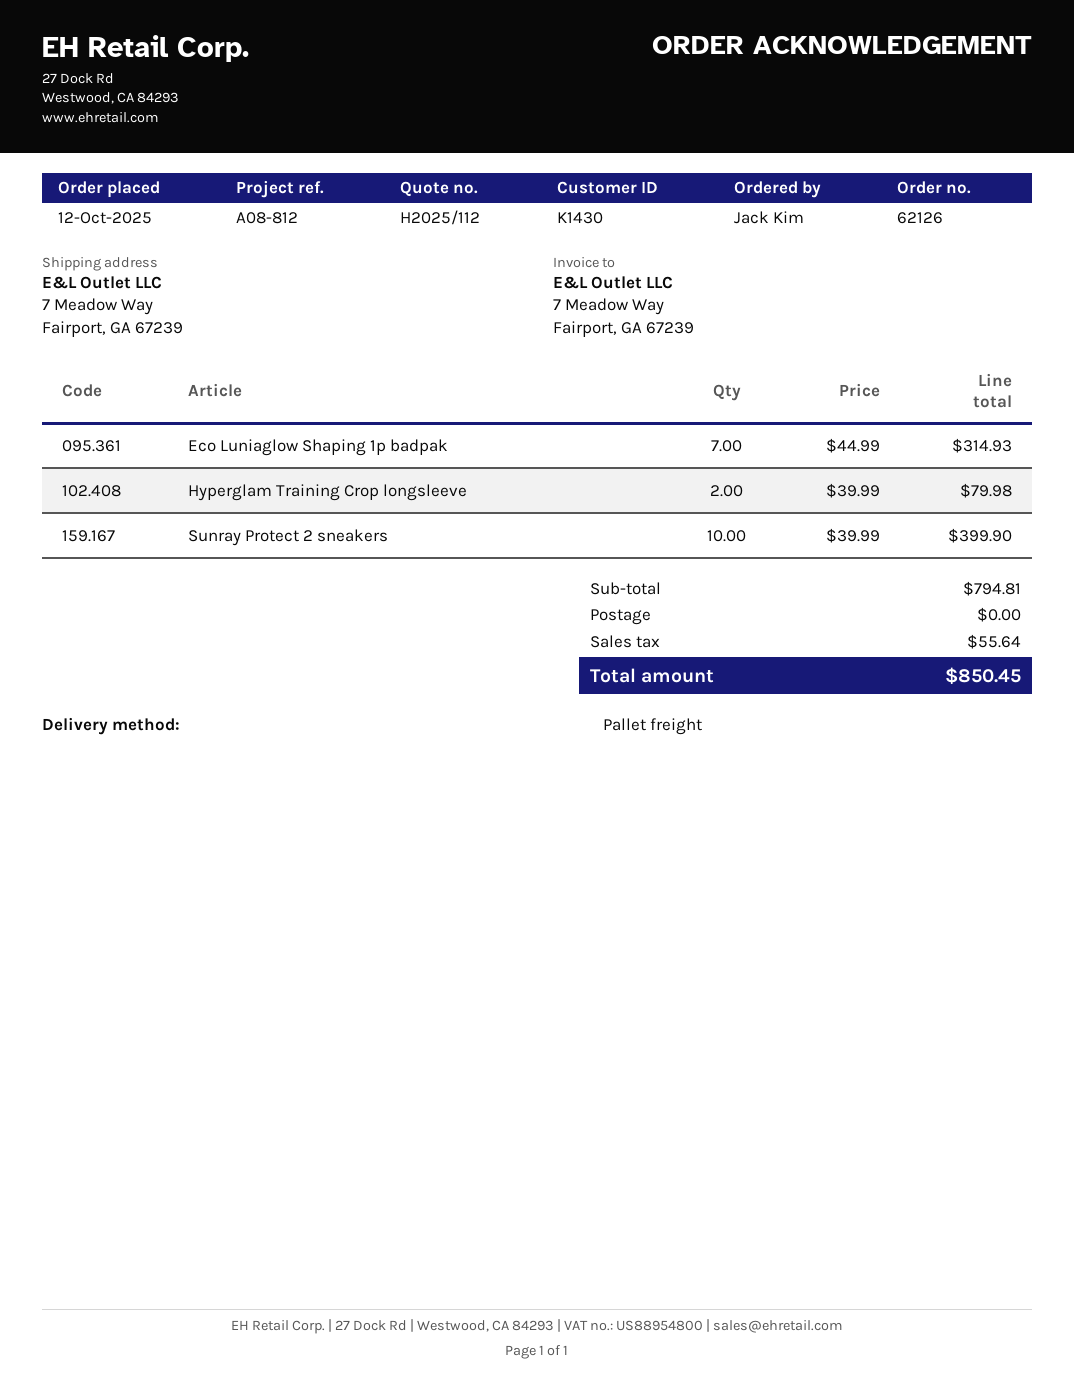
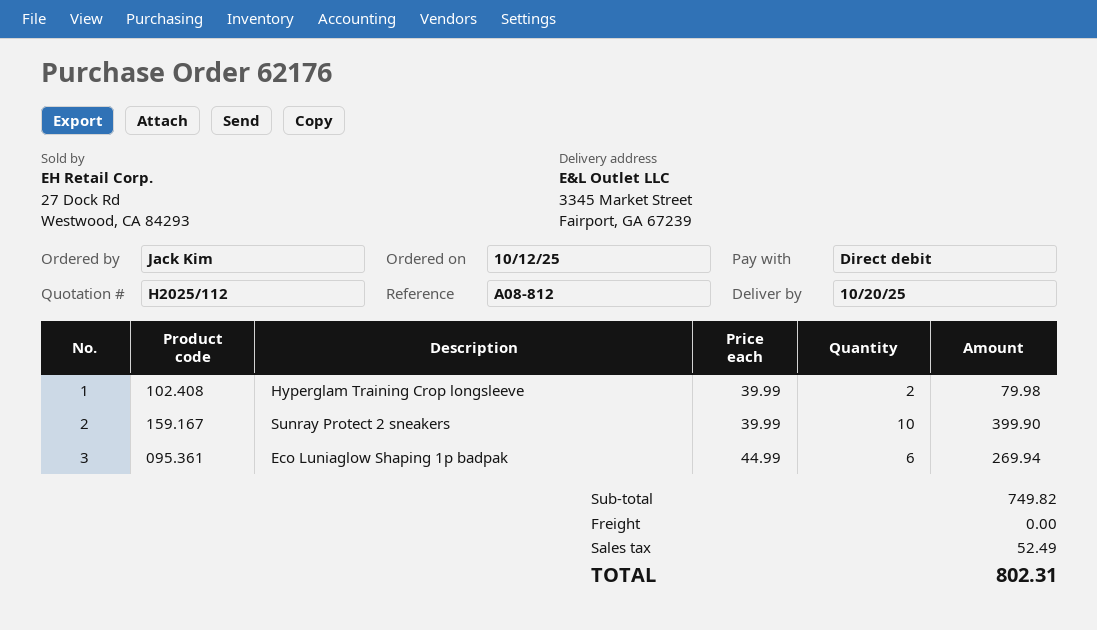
order number: 62126 -> 62176
ship to: 7 Meadow Way, Fairport, GA 67239 -> 3345 Market Street, Fairport, GA 67239
Eco Luniaglow Shaping 1p badpak: 7 x 44.99 = 314.93 -> 6 x 44.99 = 269.94
subtotal: 794.81 -> 749.82
tax: 55.64 -> 52.49
total: 850.45 -> 802.31

